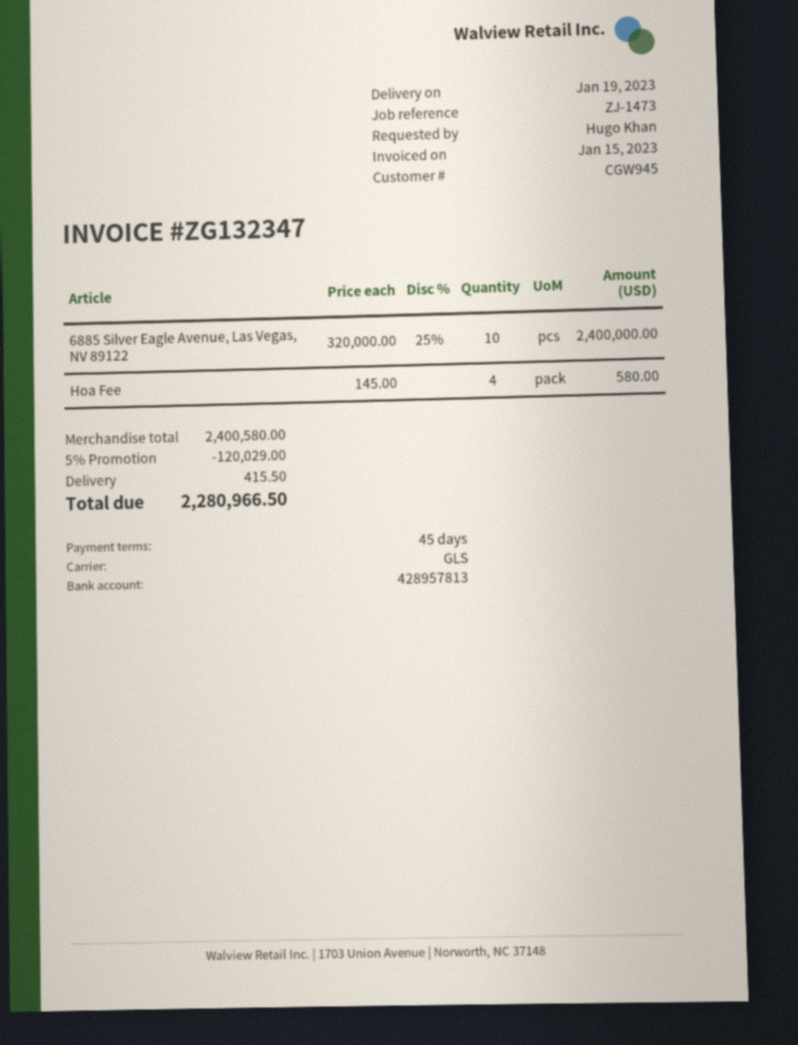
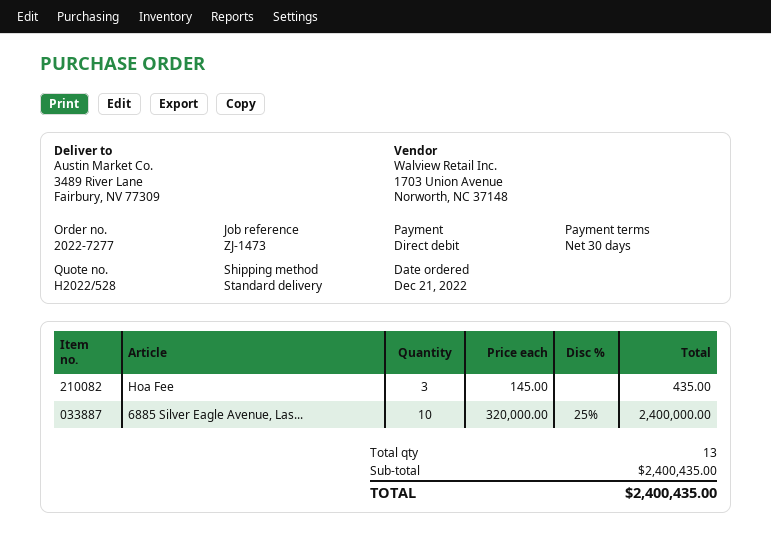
payment terms: 45 days -> 30 days
shipping method: GLS -> standard
Hoa Fee: 4 x 145.00 = 580.00 -> 3 x 145.00 = 435.00
subtotal: 2400580.00 -> 2400435.00
discount: 5% = 120029.00 -> none
shipping: 415.50 -> none
total: 2280966.50 -> 2400435.00

